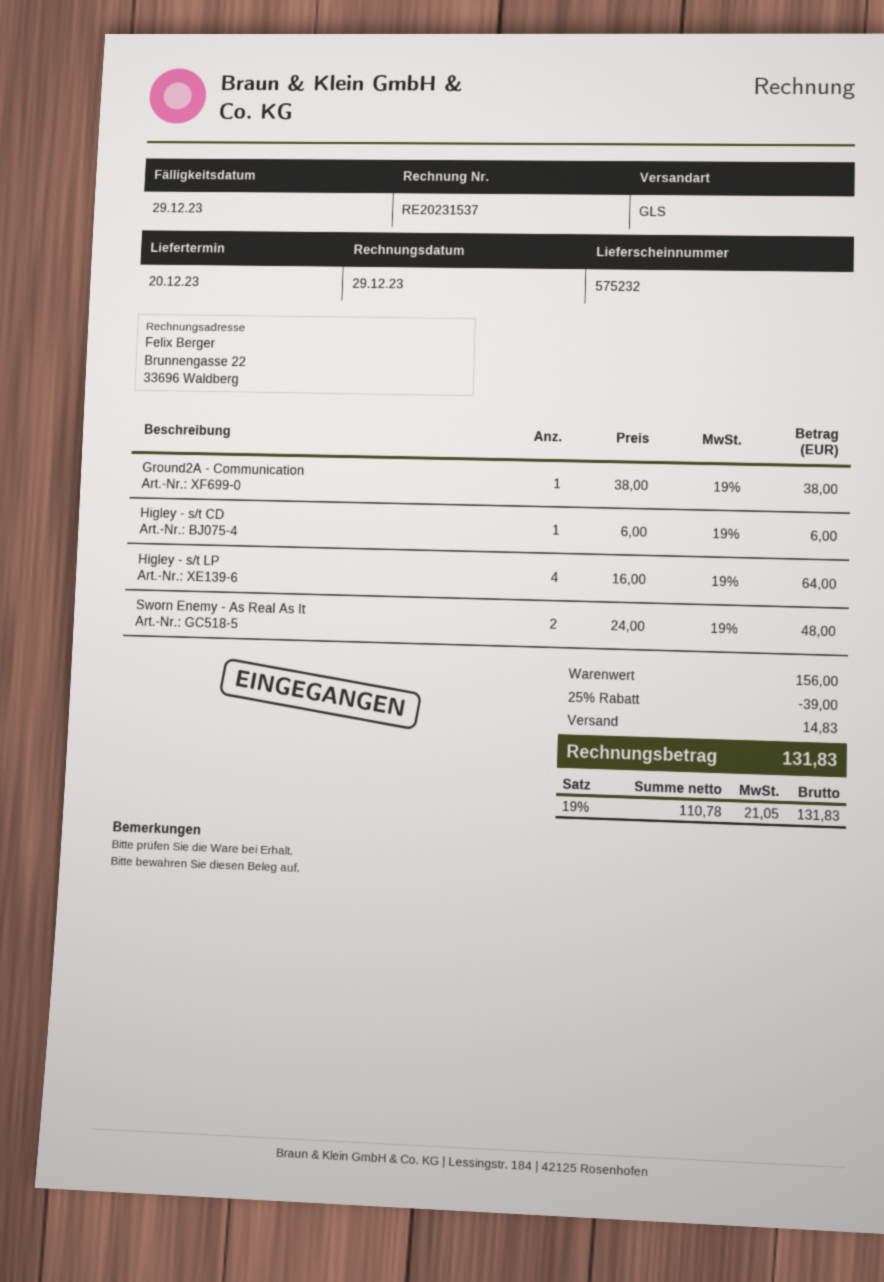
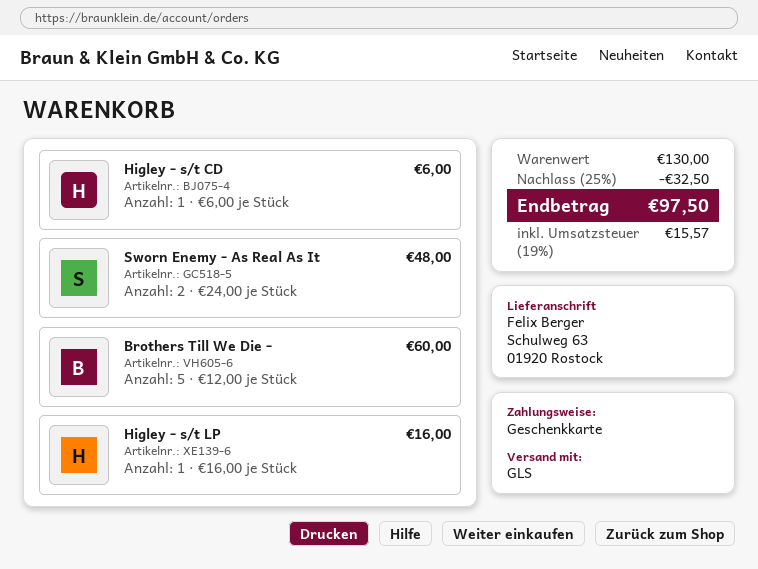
Ground2A - Communication: 1 x 38.00 = 38.00 -> none
Higley - s/t LP: 4 x 16.00 = 64.00 -> 1 x 16.00 = 16.00
Brothers Till We Die -: none -> 5 x 12.00 = 60.00
subtotal: 156.00 -> 130.00
discount: 25% = 39.00 -> 25% = 32.50
shipping: 14.83 -> none
tax: 19% = 21.05 -> 19% = 15.57
total: 131.83 -> 97.50

